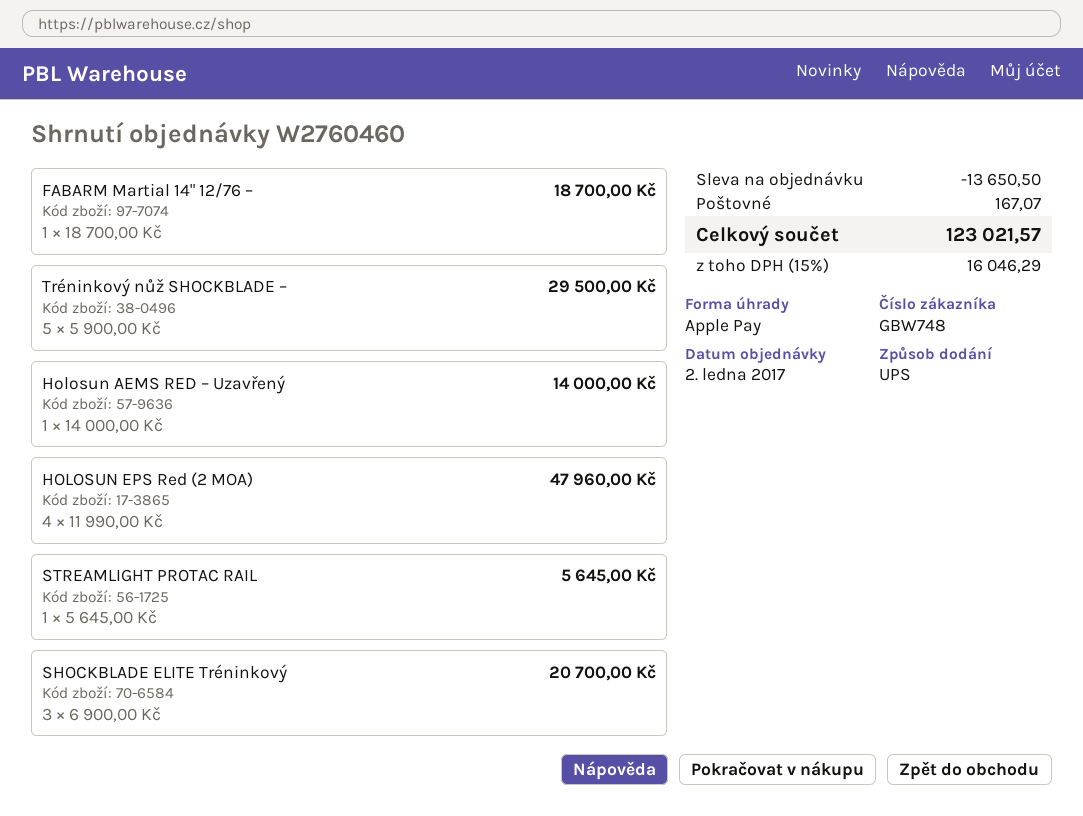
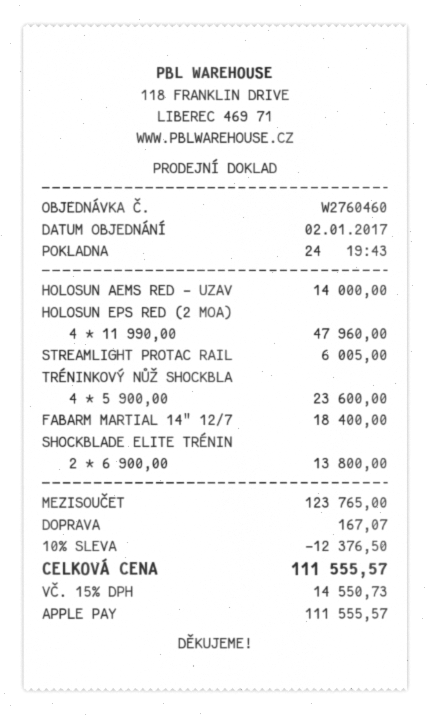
FABARM Martial 14" 12/76 –: 1 x 18700.00 = 18700.00 -> 1 x 18400.00 = 18400.00
Tréninkový nůž SHOCKBLADE –: 5 x 5900.00 = 29500.00 -> 4 x 5900.00 = 23600.00
STREAMLIGHT PROTAC RAIL: 1 x 5645.00 = 5645.00 -> 1 x 6005.00 = 6005.00
SHOCKBLADE ELITE Tréninkový: 3 x 6900.00 = 20700.00 -> 2 x 6900.00 = 13800.00
discount: 13650.50 -> 12376.50
tax: 15% = 16046.29 -> 15% = 14550.73
total: 123021.57 -> 111555.57

